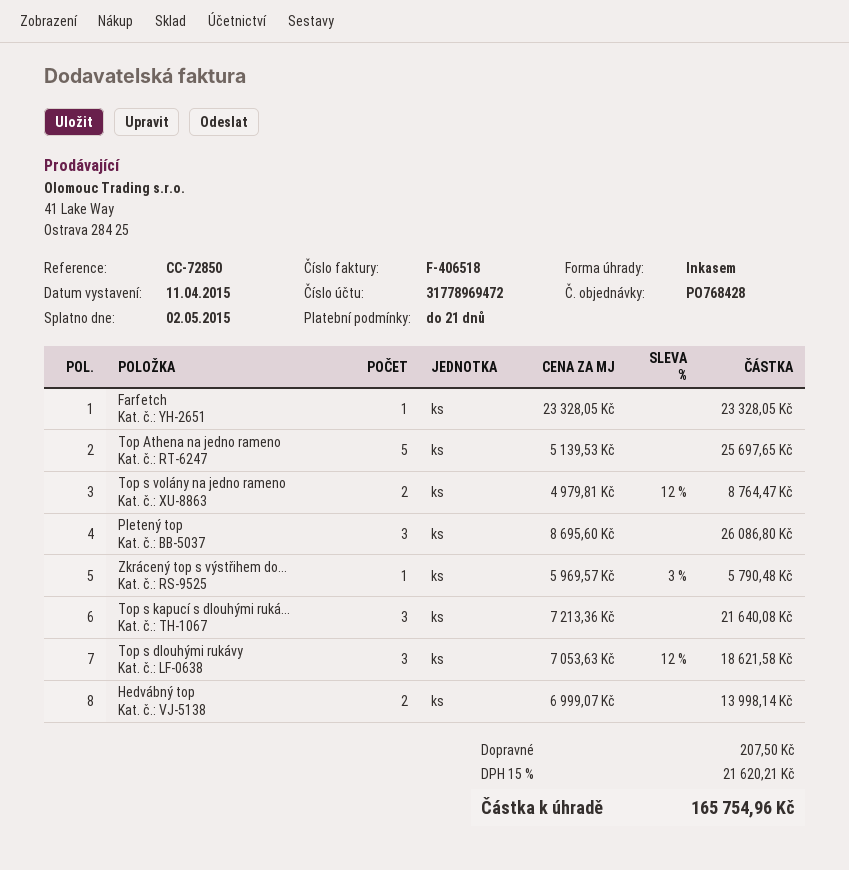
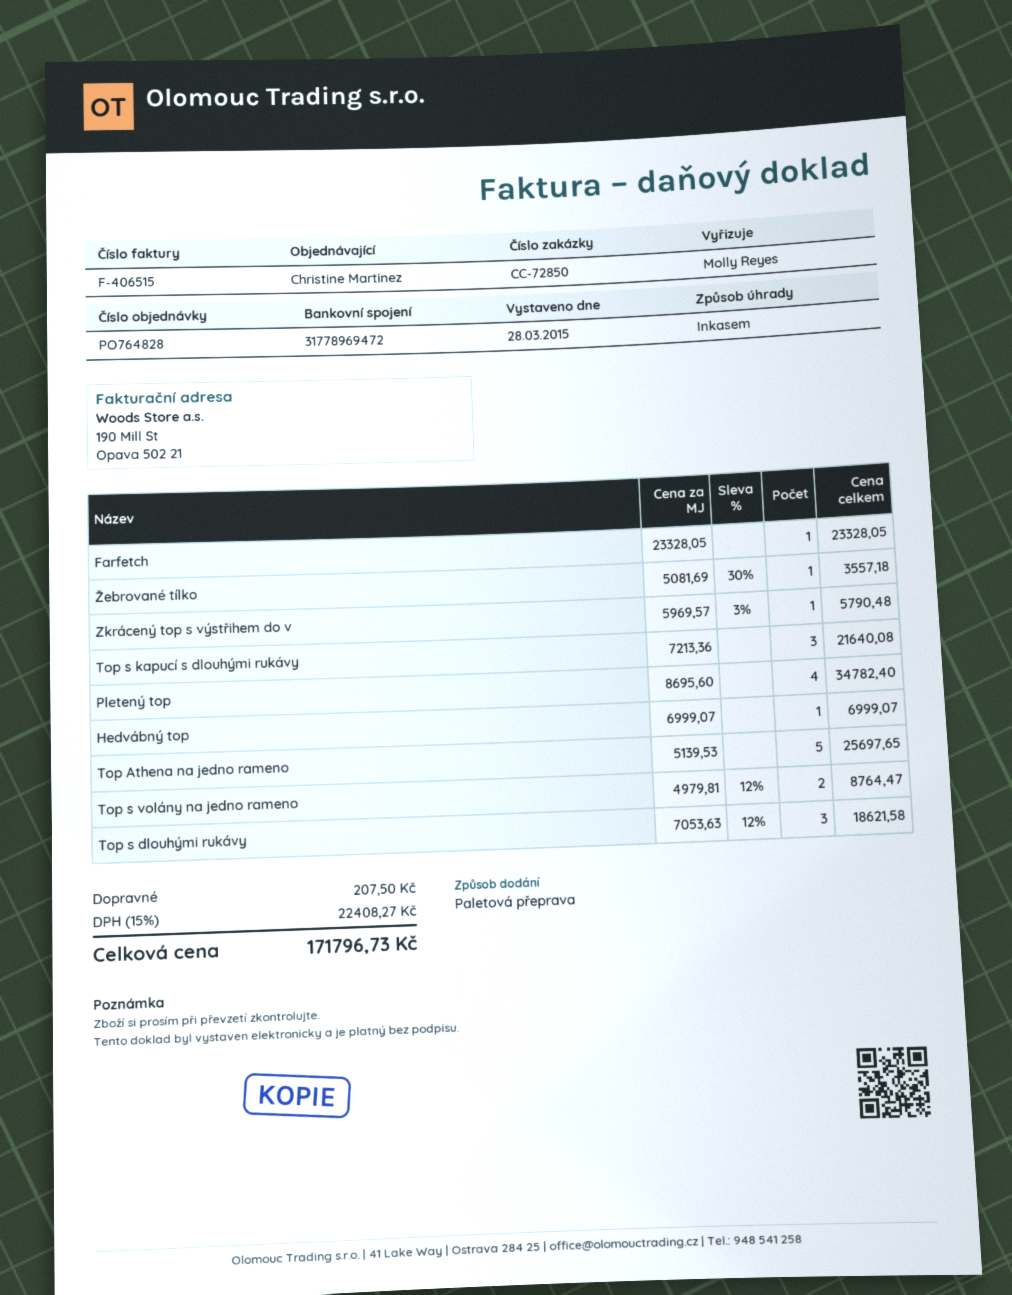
order number: PO768428 -> PO764828
invoice number: F-406518 -> F-406515
invoice date: 2015-04-11 -> 2015-03-28
Pletený top: 3 x 8695.60 = 26086.80 -> 4 x 8695.60 = 34782.40
Hedvábný top: 2 x 6999.07 = 13998.14 -> 1 x 6999.07 = 6999.07
Žebrované tílko: none -> 1 x 5081.69 - 30% = 3557.18
tax: 15% = 21620.21 -> 15% = 22408.27
total: 165754.96 -> 171796.73

